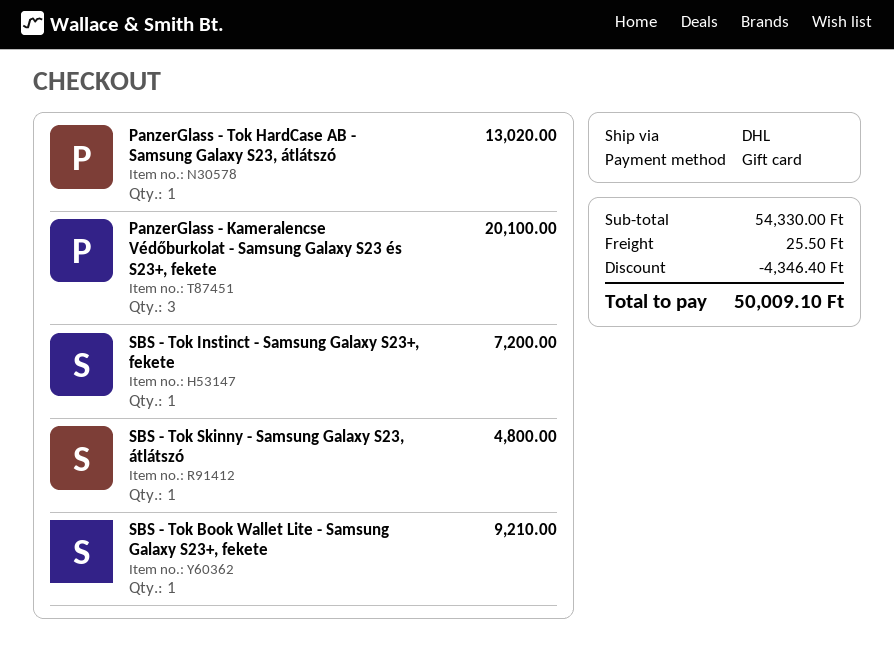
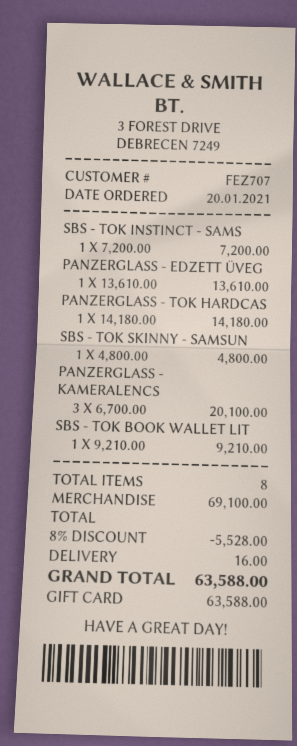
PanzerGlass - Tok HardCase AB - Samsung Galaxy S23, átlátszó: 1 for 13020.00 -> 1 for 14180.00
PANZERGLASS - EDZETT ÜVEG: none -> 1 for 13610.00
subtotal: 54330.00 -> 69100.00
discount: 4346.40 -> 5528.00
shipping: 25.50 -> 16.00
total: 50009.10 -> 63588.00

